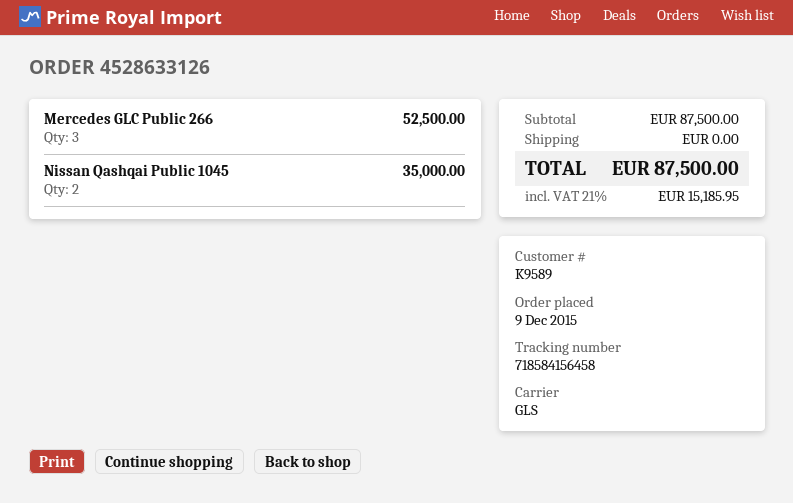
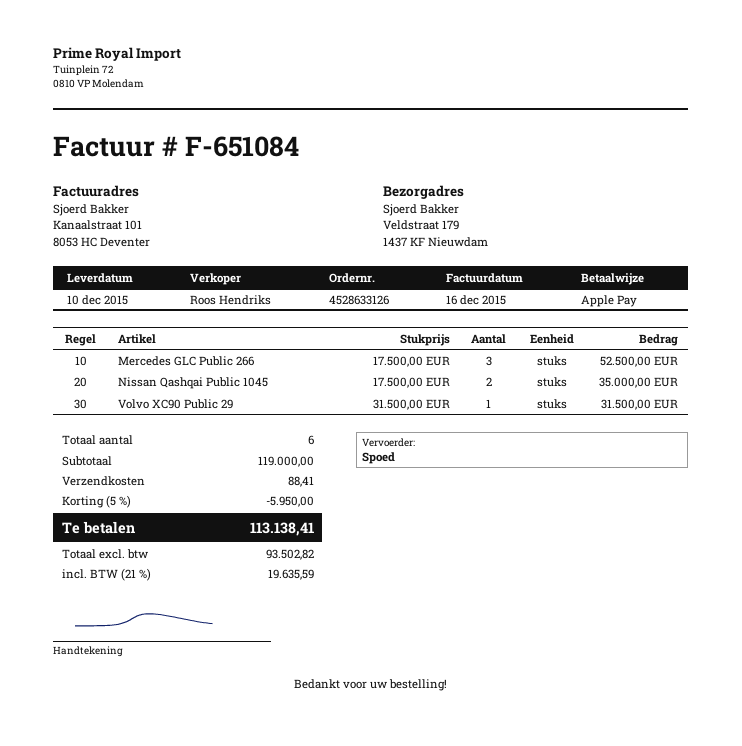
shipping method: GLS -> express
Volvo XC90 Public 29: none -> 1 for 31500.00
subtotal: 87500.00 -> 119000.00
discount: none -> 5% = 5950.00
shipping: 0.00 -> 88.41
tax: 21% = 15185.95 -> 21% = 19635.59
total: 87500.00 -> 113138.41

